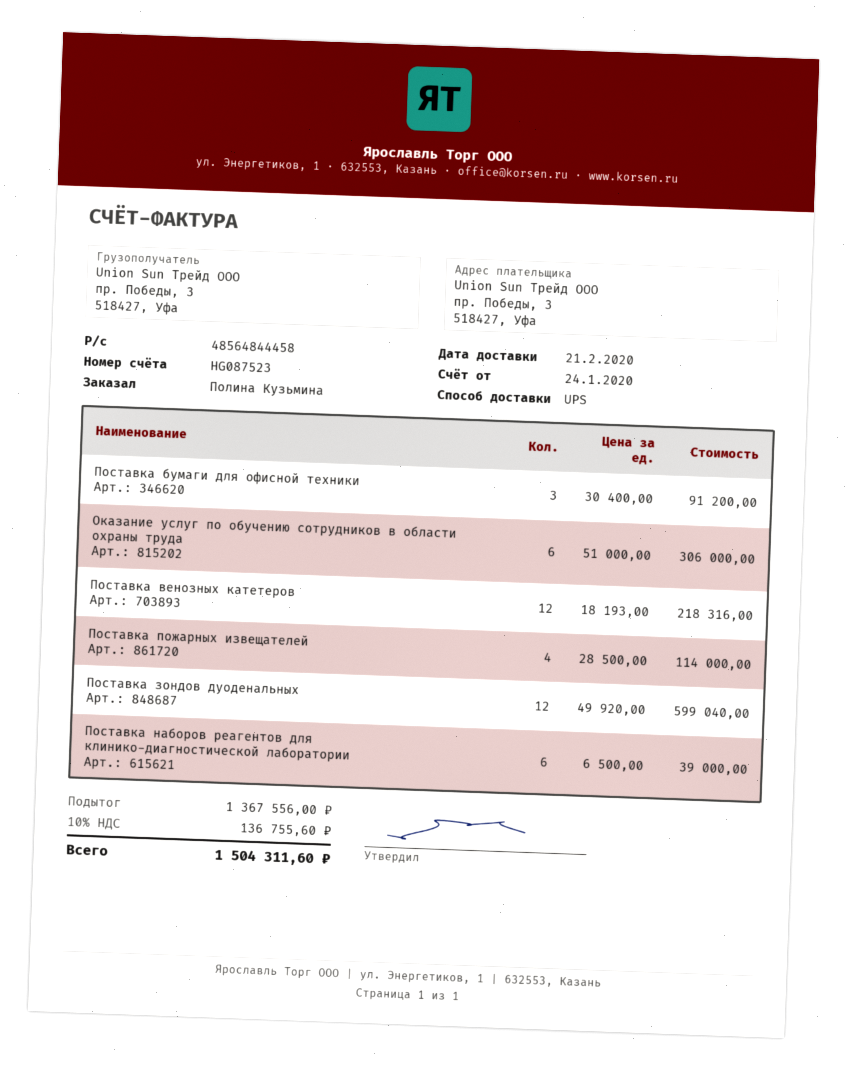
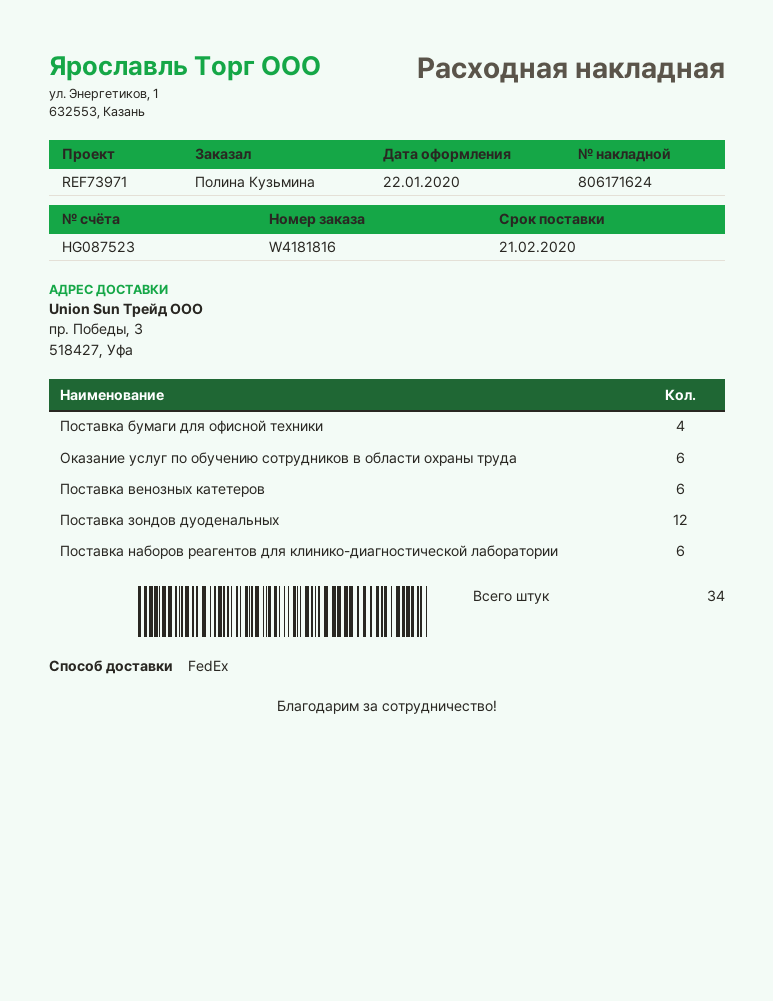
shipping method: UPS -> FedEx
Поставка бумаги для офисной техники: 3 -> 4
Поставка венозных катетеров: 12 -> 6
Поставка пожарных извещателей: 4 -> none

